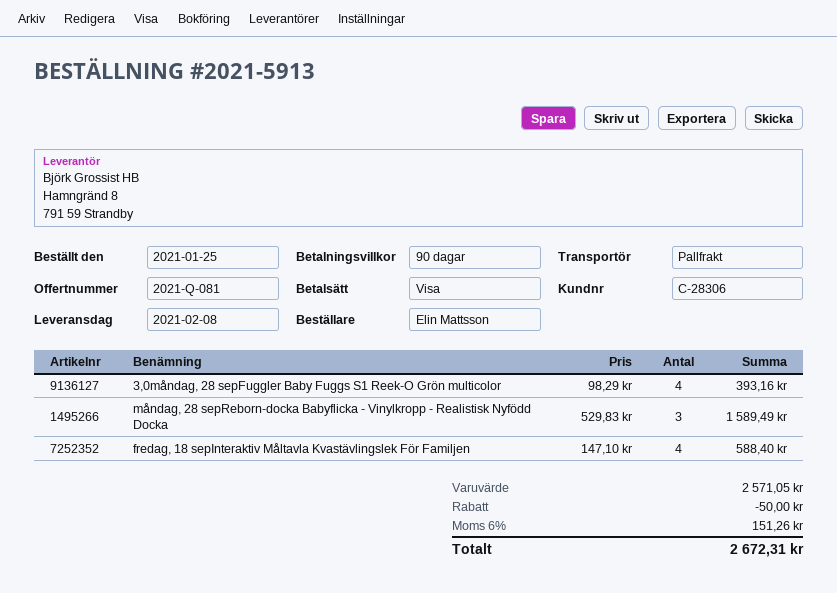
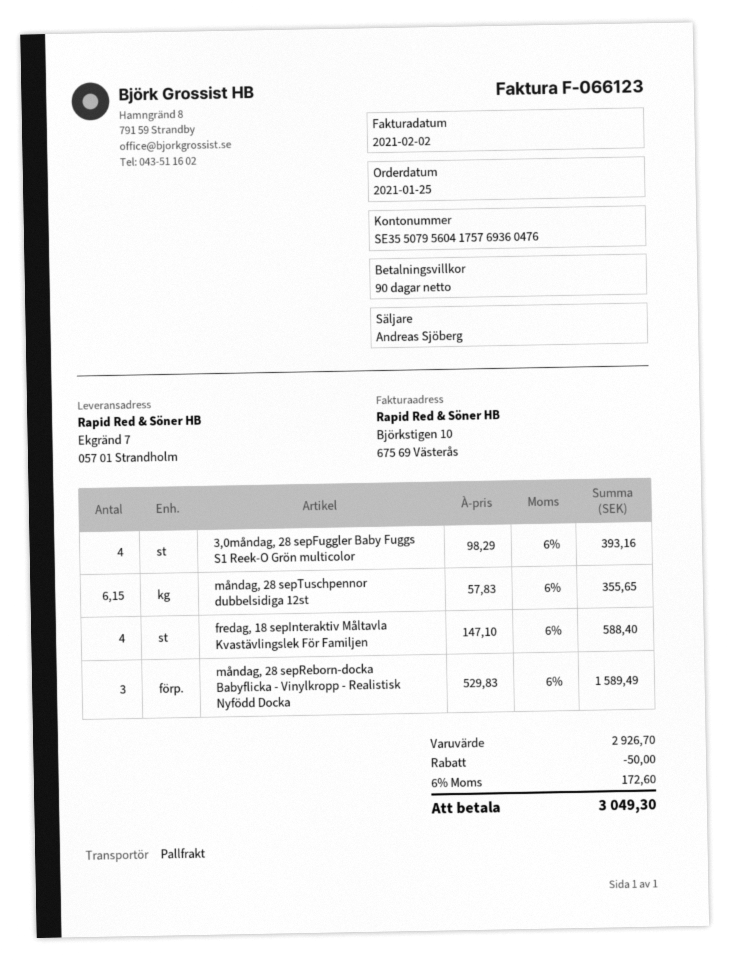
måndag, 28 sepTuschpennor dubbelsidiga 12st: none -> 6.15 x 57.83 = 355.65
subtotal: 2571.05 -> 2926.70
tax: 6% = 151.26 -> 6% = 172.60
total: 2672.31 -> 3049.30

